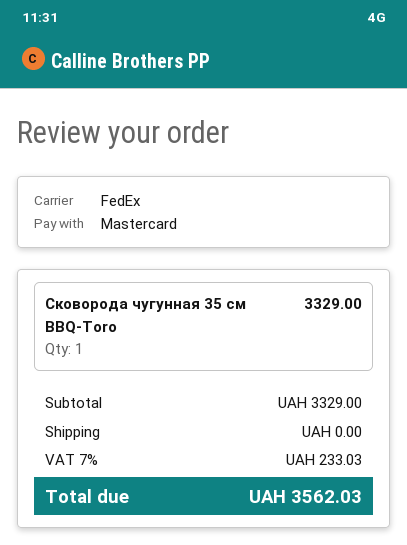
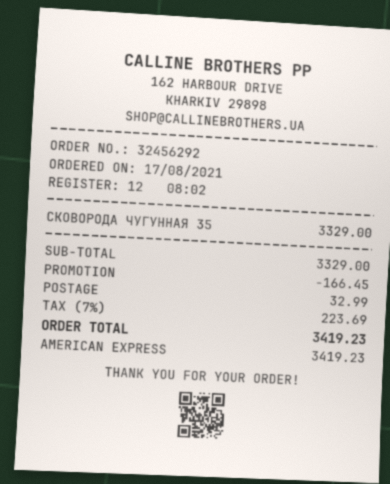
payment method: Mastercard -> American Express
discount: none -> 166.45
shipping: 0.00 -> 32.99
tax: 7% = 233.03 -> 7% = 223.69
total: 3562.03 -> 3419.23

